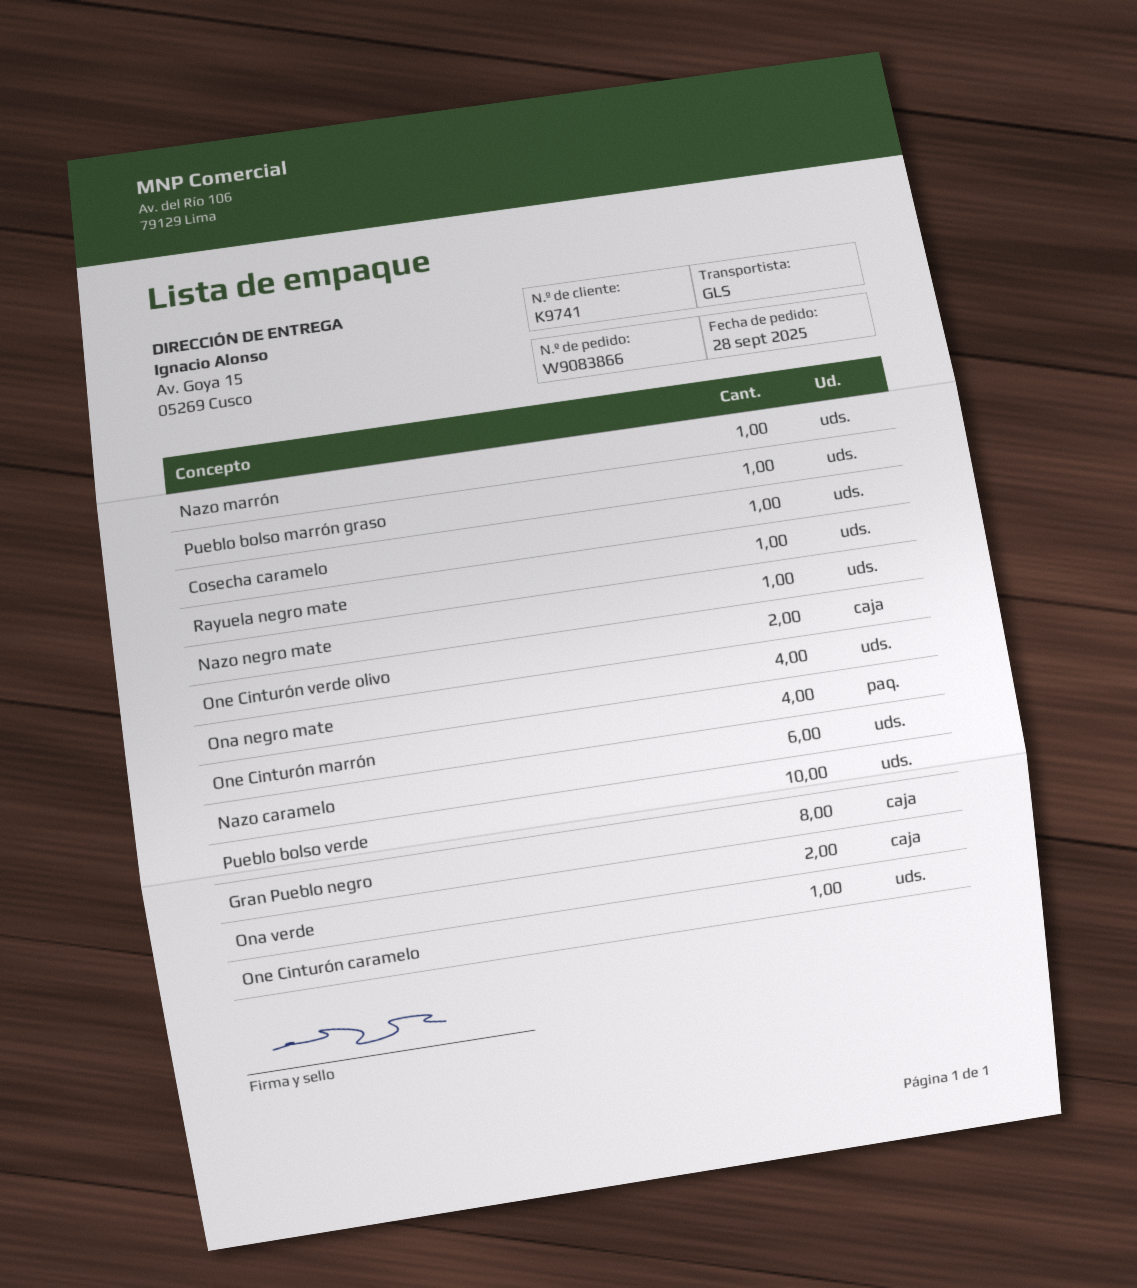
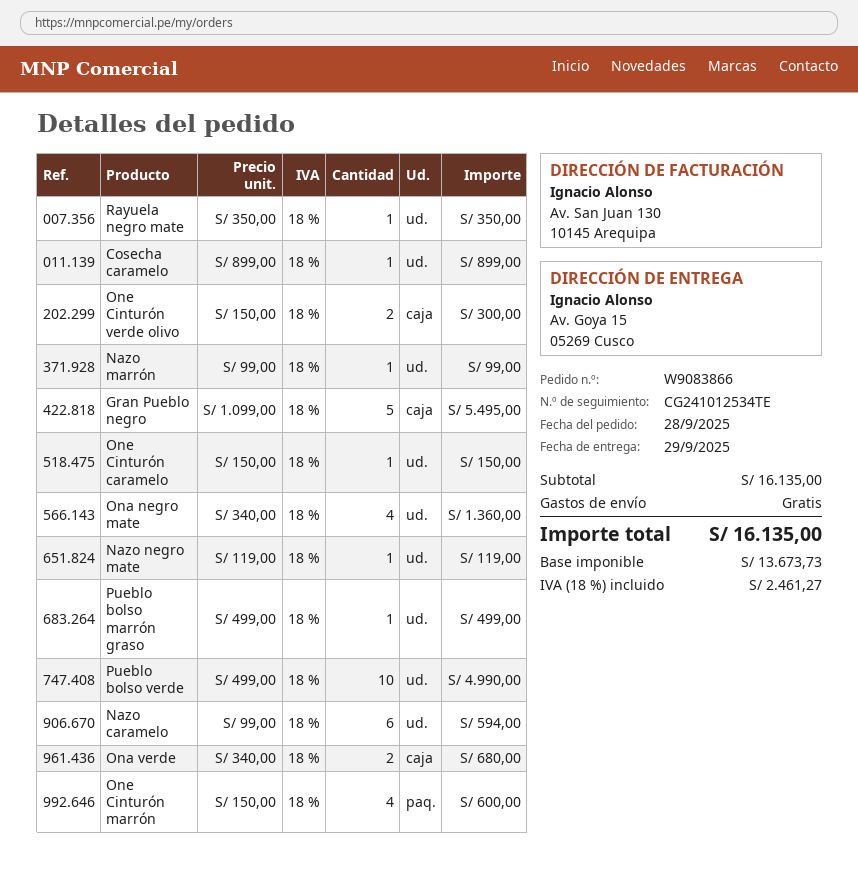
Gran Pueblo negro: 8 -> 5

